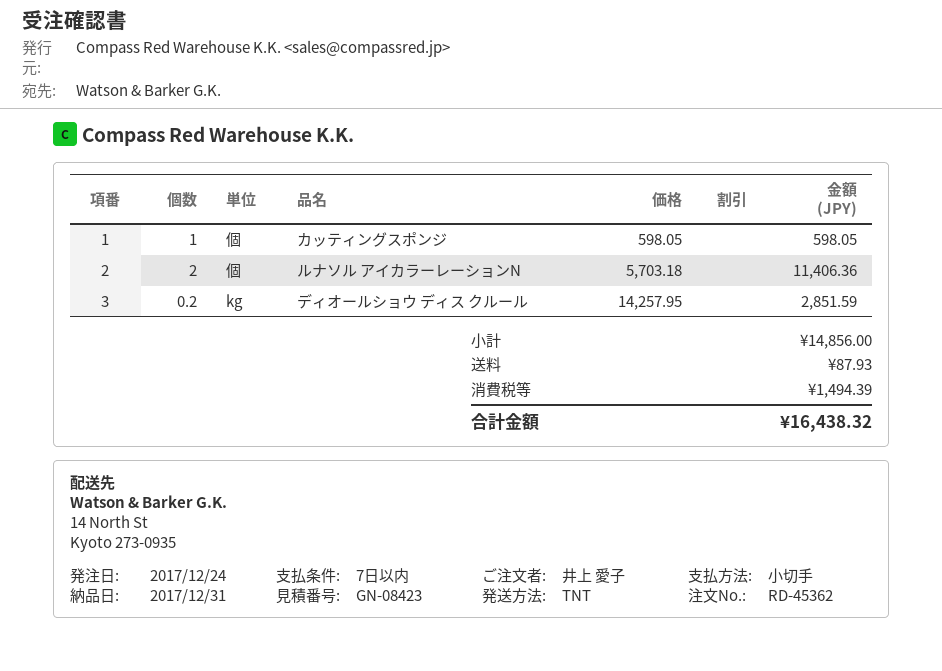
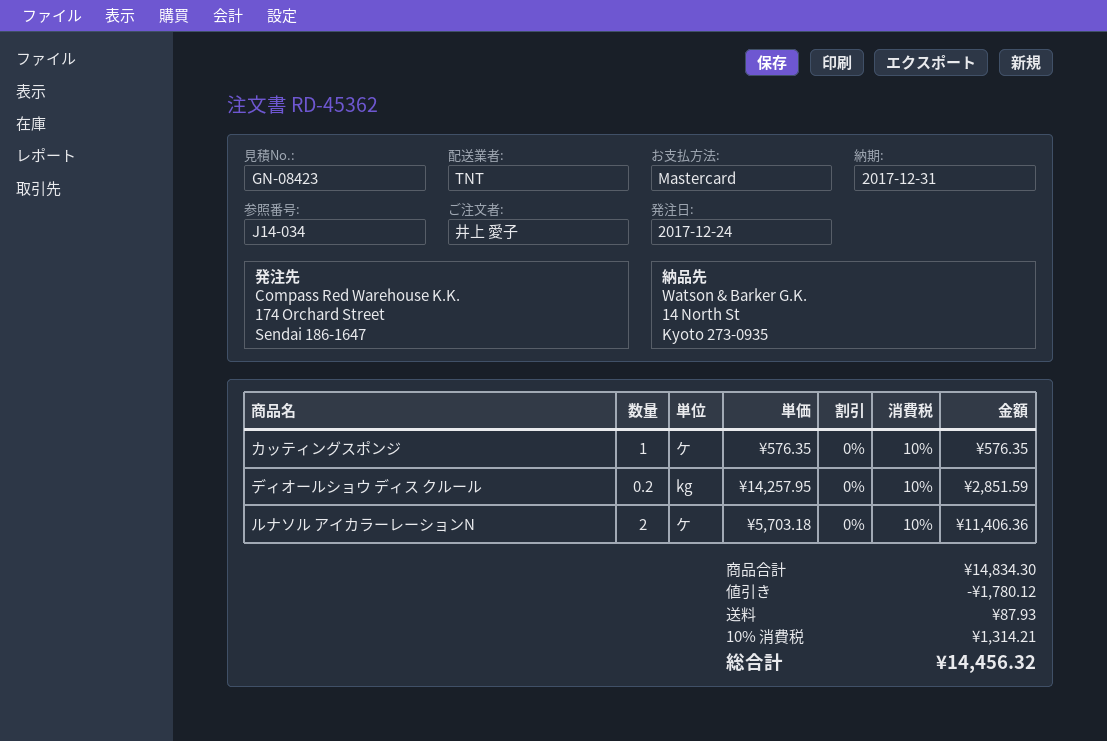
payment method: cheque -> Mastercard
カッティングスポンジ: 1 x 598.05 = 598.05 -> 1 x 576.35 = 576.35
subtotal: 14856.00 -> 14834.30
discount: none -> 1780.12
tax: 1494.39 -> 1314.21
total: 16438.32 -> 14456.32

